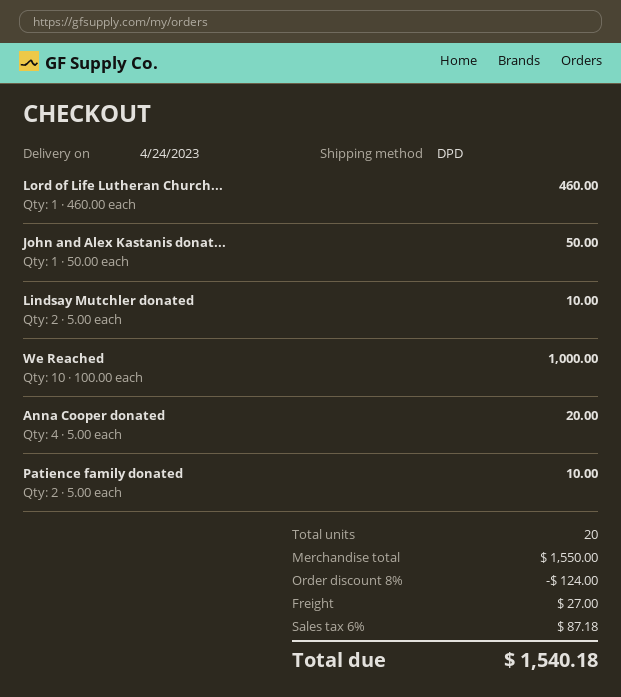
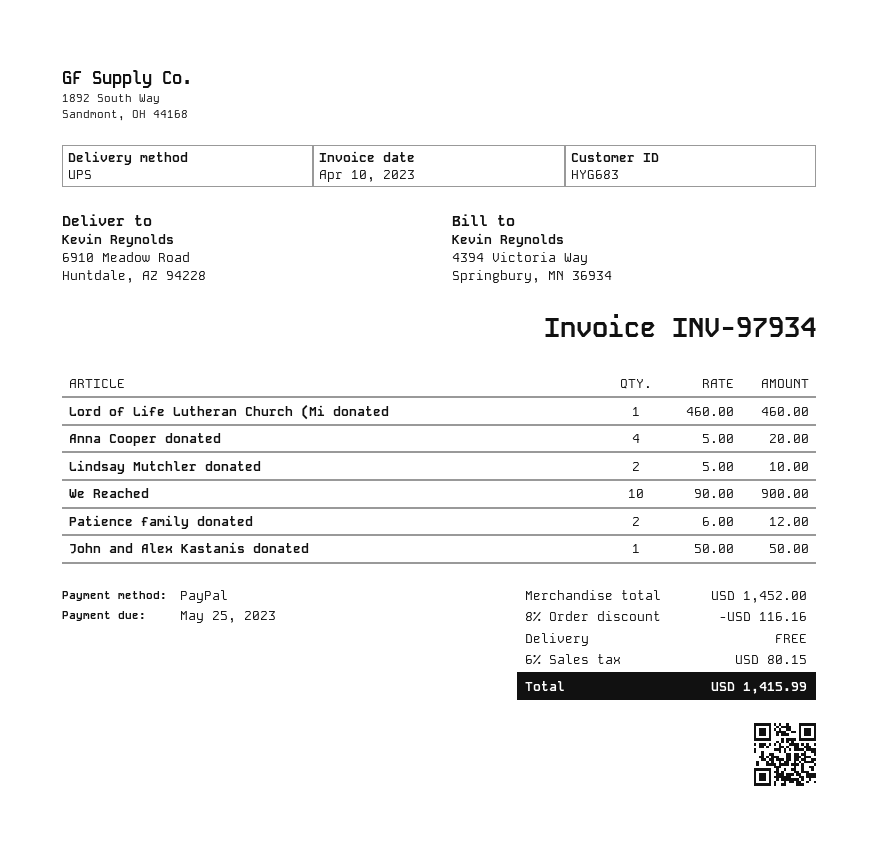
shipping method: DPD -> UPS
We Reached: 10 x 100.00 = 1000.00 -> 10 x 90.00 = 900.00
Patience family donated: 2 x 5.00 = 10.00 -> 2 x 6.00 = 12.00
subtotal: 1550.00 -> 1452.00
discount: 8% = 124.00 -> 8% = 116.16
shipping: 27.00 -> 0.00
tax: 6% = 87.18 -> 6% = 80.15
total: 1540.18 -> 1415.99

